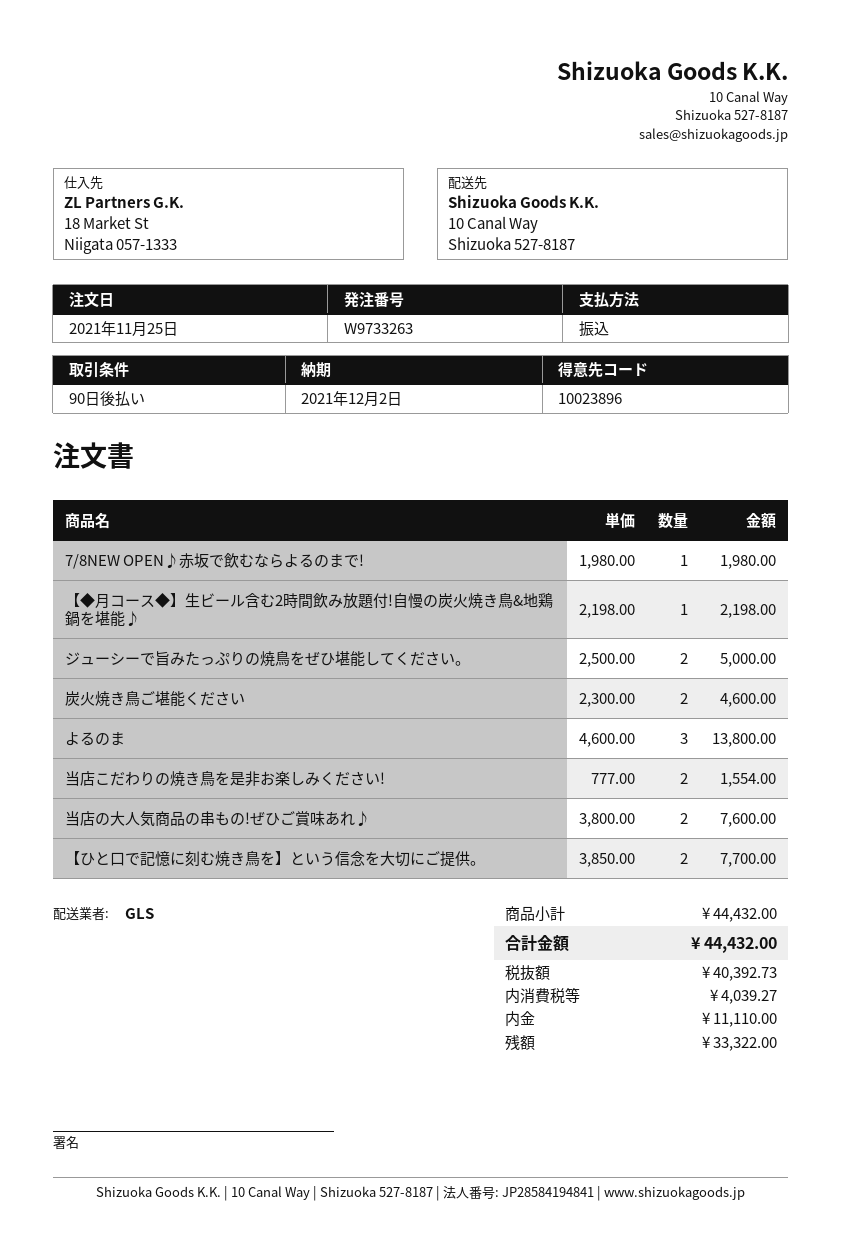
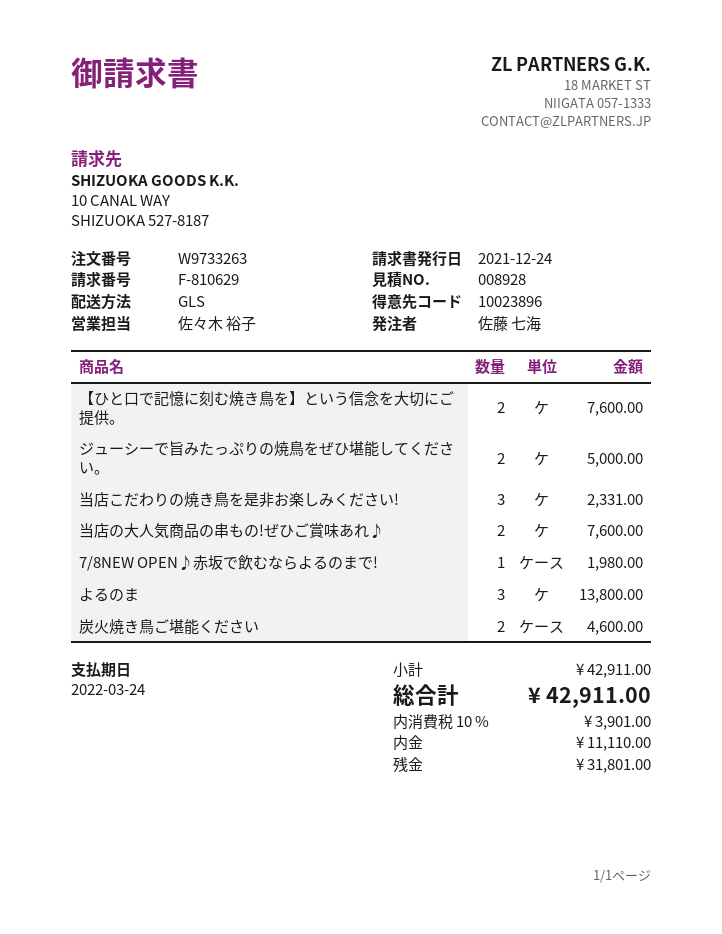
【◆月コース◆】生ビール含む2時間飲み放題付!自慢の炭火焼き鳥&地鶏鍋を堪能♪: 1 for 2198.00 -> none
当店こだわりの焼き鳥を是非お楽しみください!: 2 for 1554.00 -> 3 for 2331.00
【ひと口で記憶に刻む焼き鳥を】という信念を大切にご提供。: 2 for 7700.00 -> 2 for 7600.00
subtotal: 44432.00 -> 42911.00
tax: 4039.27 -> 3901.00
total: 44432.00 -> 42911.00
balance: 33322.00 -> 31801.00

